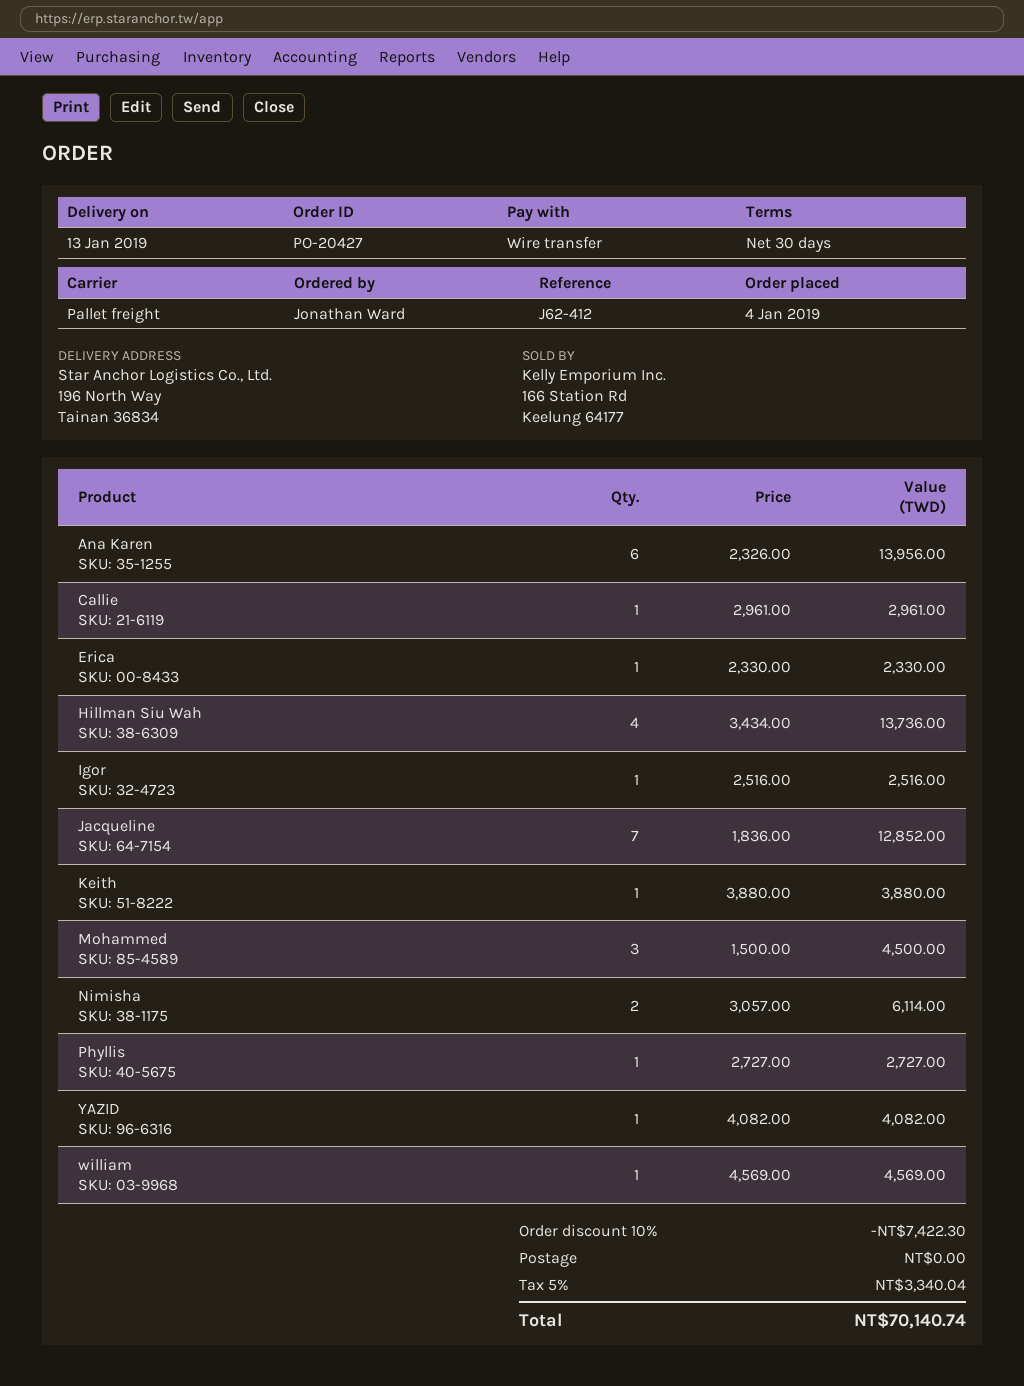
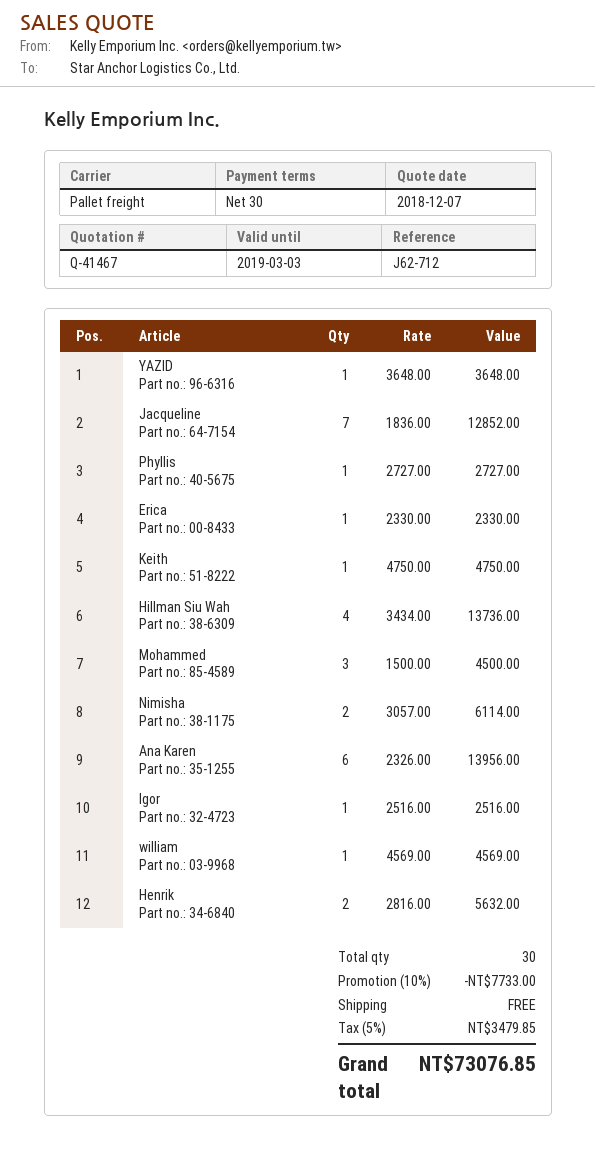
reference: J62-412 -> J62-712
Callie: 1 x 2961.00 = 2961.00 -> none
Keith: 1 x 3880.00 = 3880.00 -> 1 x 4750.00 = 4750.00
YAZID: 1 x 4082.00 = 4082.00 -> 1 x 3648.00 = 3648.00
Henrik: none -> 2 x 2816.00 = 5632.00
discount: 10% = 7422.30 -> 10% = 7733.00
tax: 5% = 3340.04 -> 5% = 3479.85
total: 70140.74 -> 73076.85

